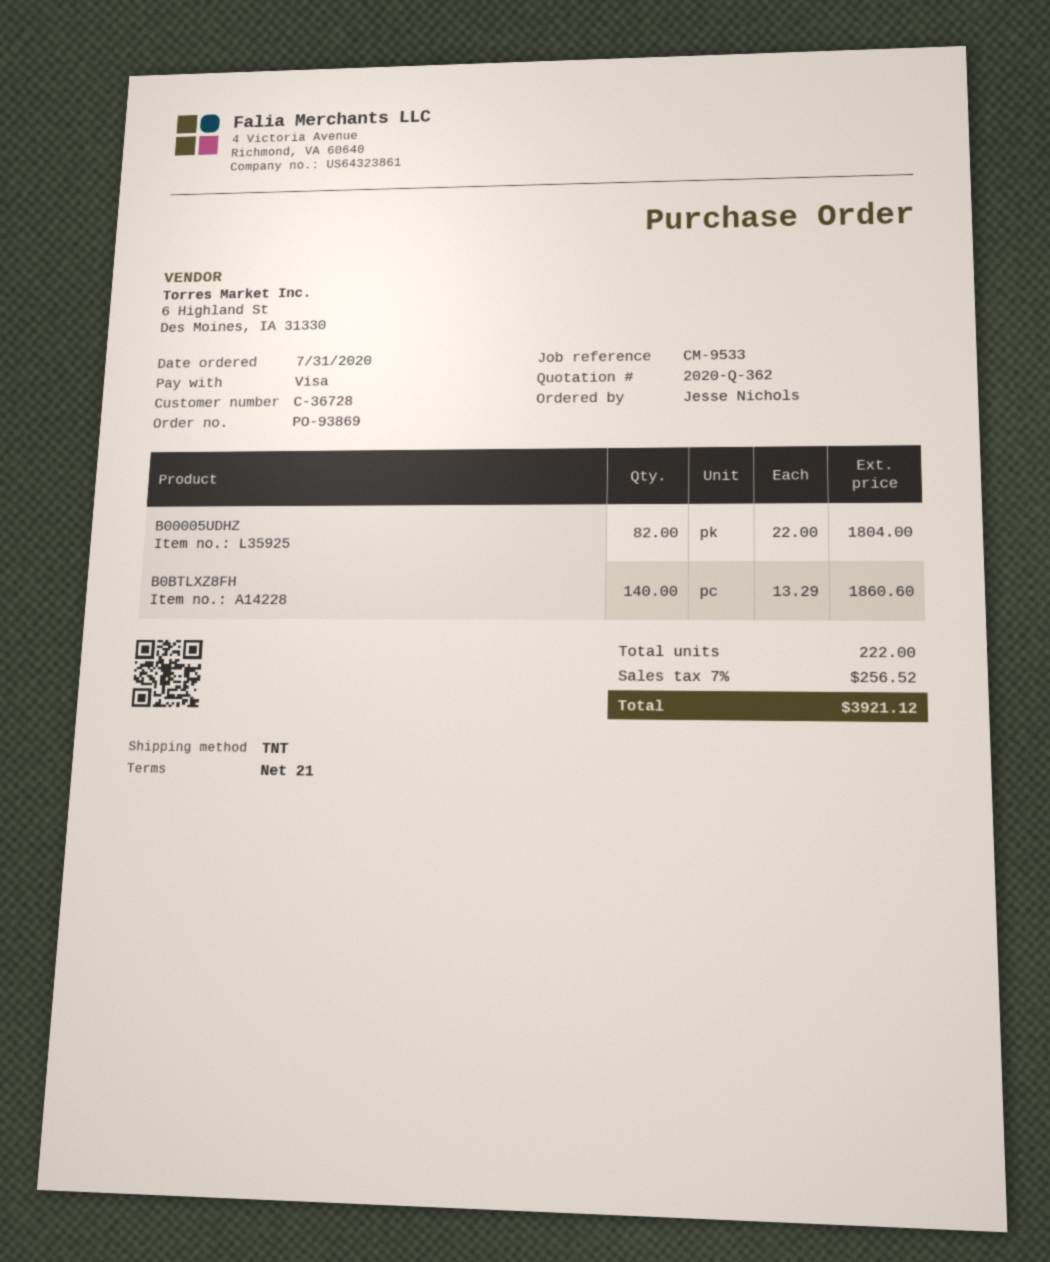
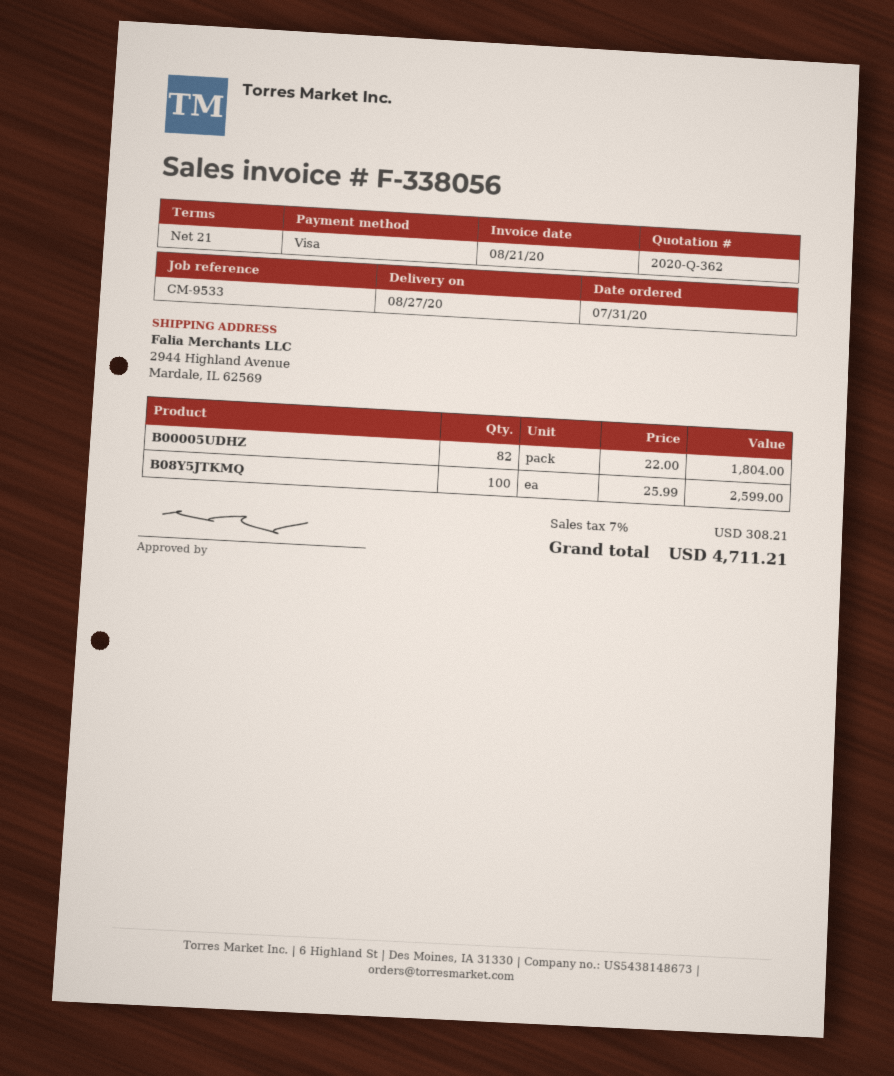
B0BTLXZ8FH: 140 x 13.29 = 1860.60 -> none
B08Y5JTKMQ: none -> 100 x 25.99 = 2599.00
tax: 7% = 256.52 -> 7% = 308.21
total: 3921.12 -> 4711.21

